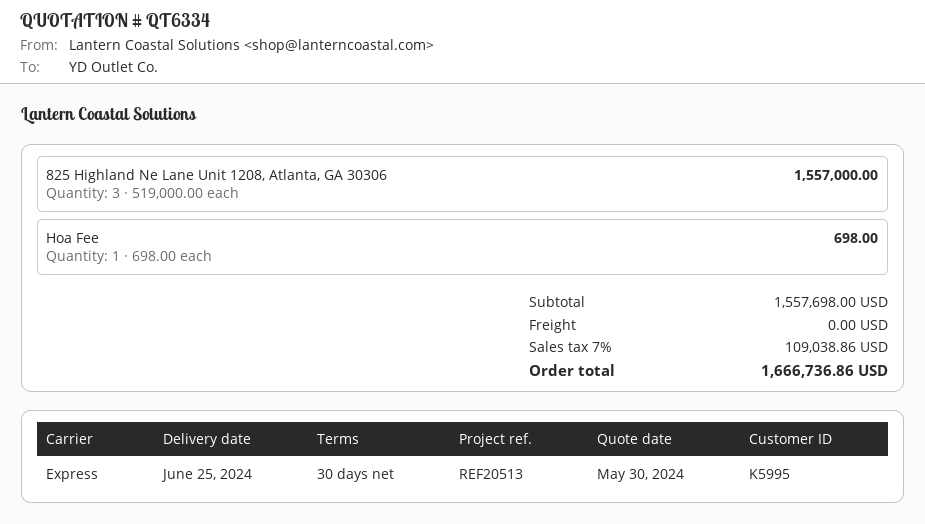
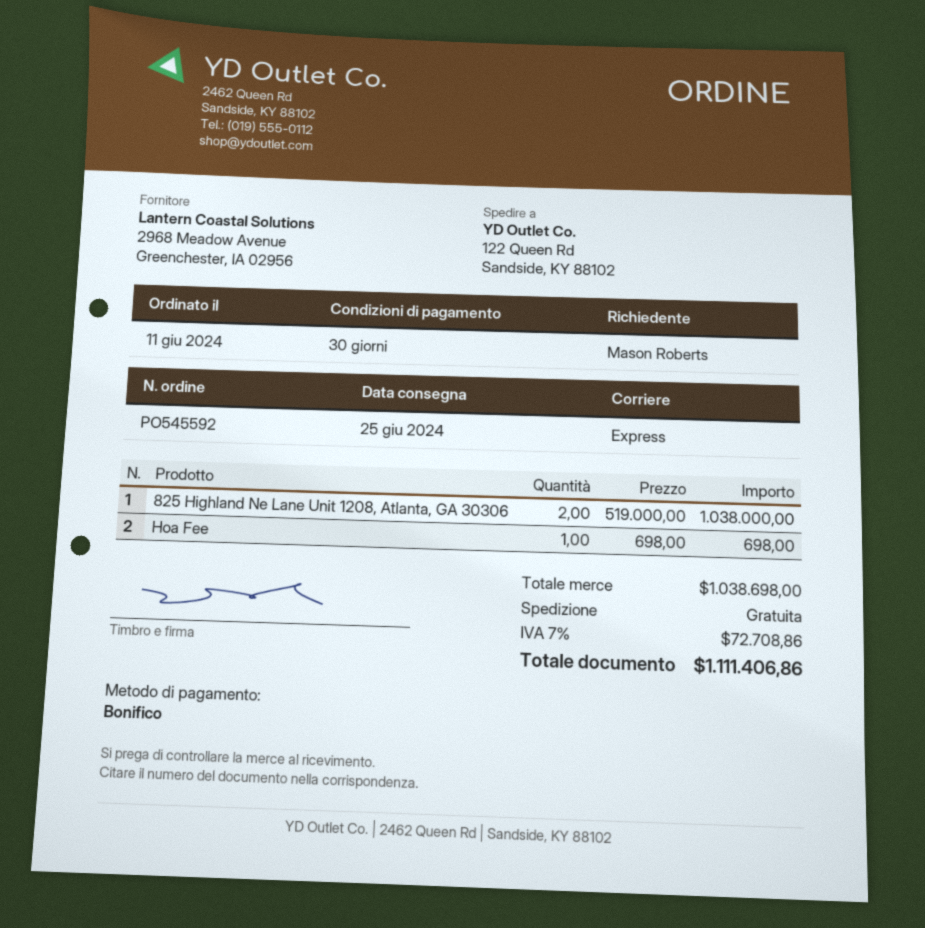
825 Highland Ne Lane Unit 1208, Atlanta, GA 30306: 3 x 519000.00 = 1557000.00 -> 2 x 519000.00 = 1038000.00
subtotal: 1557698.00 -> 1038698.00
tax: 7% = 109038.86 -> 7% = 72708.86
total: 1666736.86 -> 1111406.86

